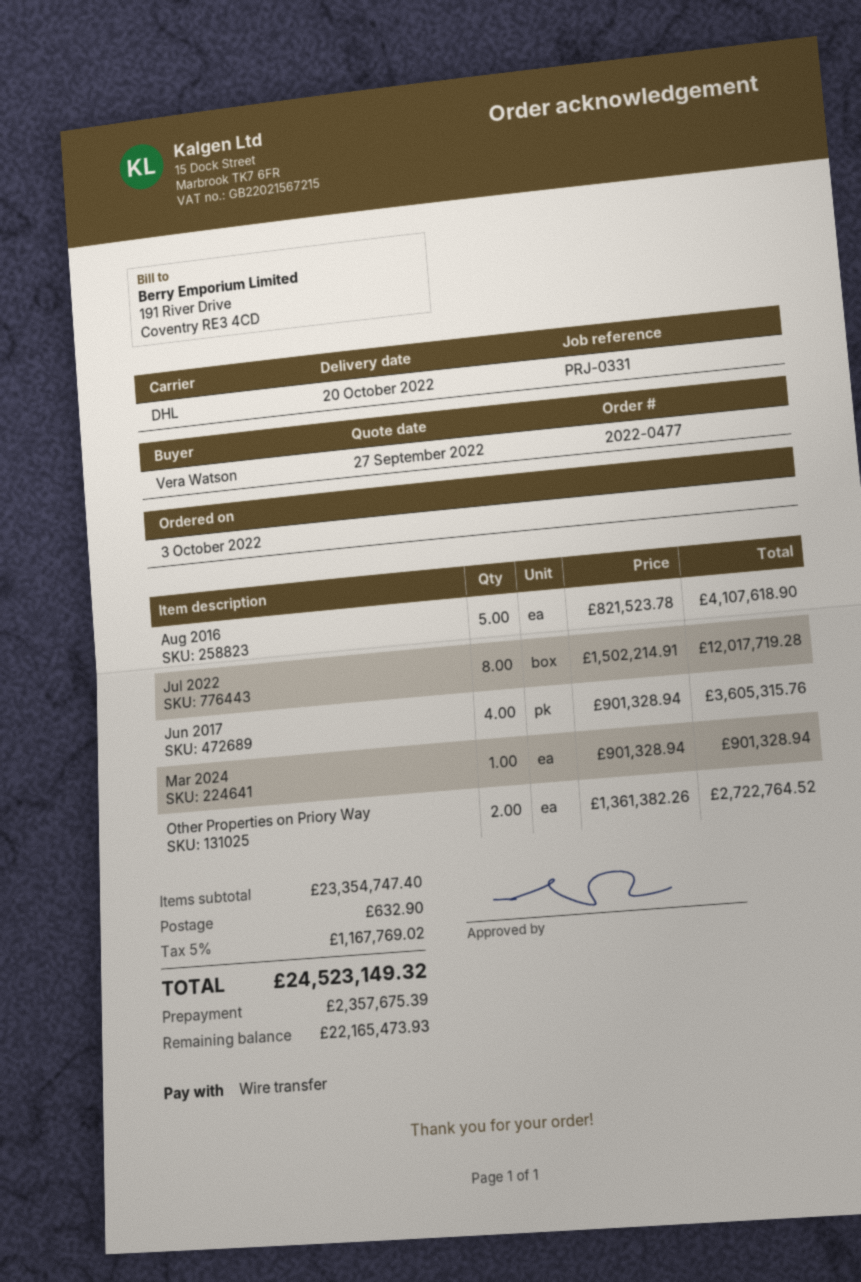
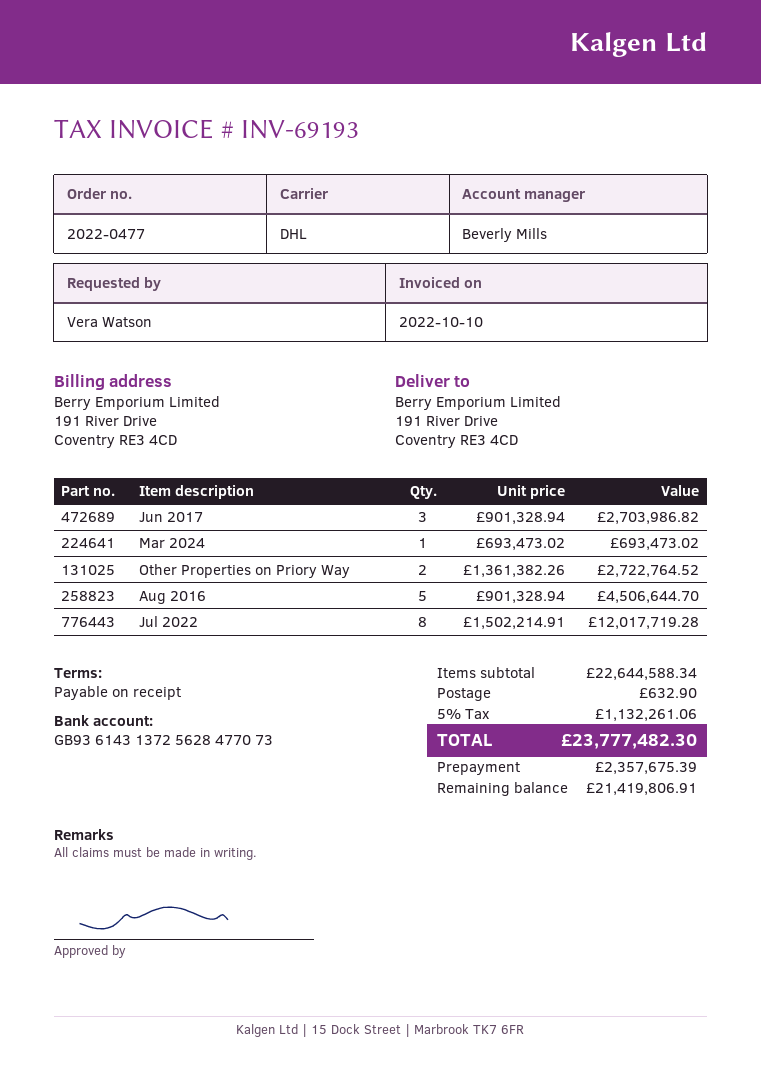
Aug 2016: 5 x 821523.78 = 4107618.90 -> 5 x 901328.94 = 4506644.70
Jun 2017: 4 x 901328.94 = 3605315.76 -> 3 x 901328.94 = 2703986.82
Mar 2024: 1 x 901328.94 = 901328.94 -> 1 x 693473.02 = 693473.02
subtotal: 23354747.40 -> 22644588.34
tax: 5% = 1167769.02 -> 5% = 1132261.06
total: 24523149.32 -> 23777482.30
balance: 22165473.93 -> 21419806.91

